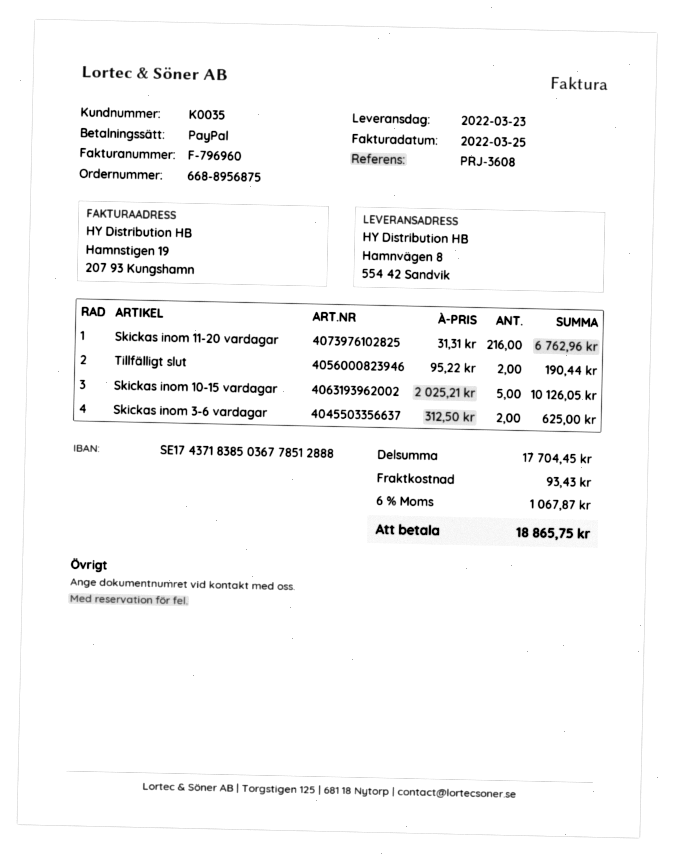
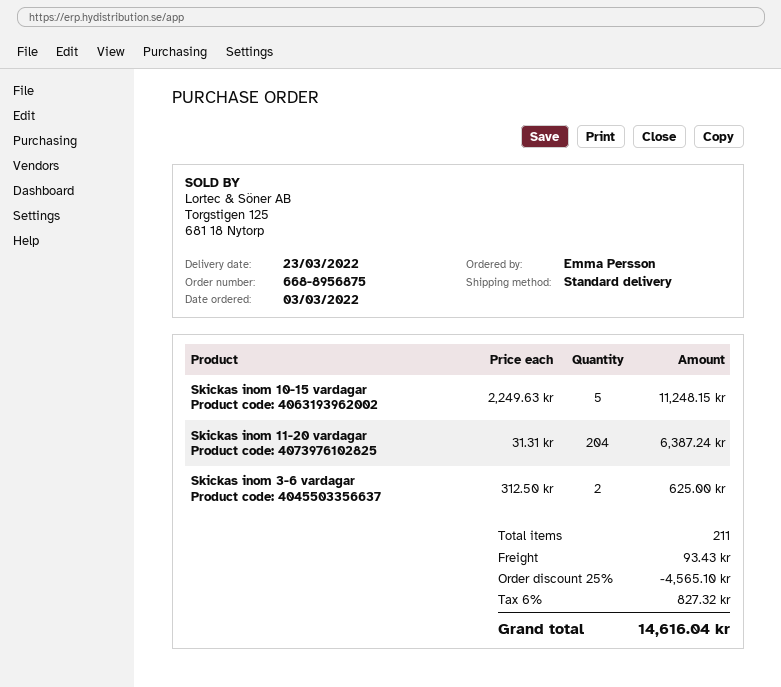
Skickas inom 11-20 vardagar: 216 x 31.31 = 6762.96 -> 204 x 31.31 = 6387.24
Tillfälligt slut: 2 x 95.22 = 190.44 -> none
Skickas inom 10-15 vardagar: 5 x 2025.21 = 10126.05 -> 5 x 2249.63 = 11248.15
discount: none -> 25% = 4565.10
tax: 6% = 1067.87 -> 6% = 827.32
total: 18865.75 -> 14616.04

